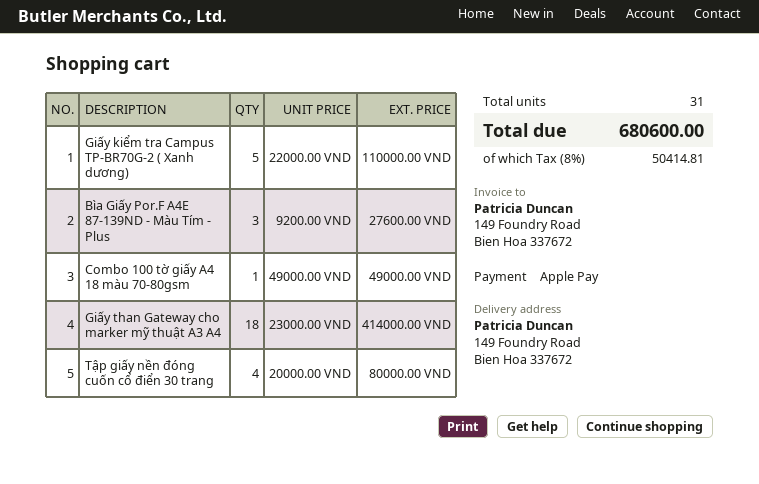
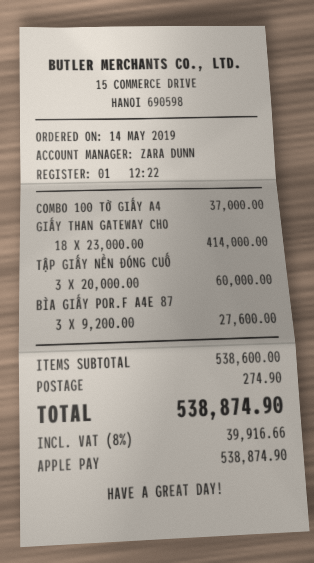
Giấy kiểm tra Campus TP-BR70G-2 ( Xanh dương): 5 x 22000.00 = 110000.00 -> none
Combo 100 tờ giấy A4 18 màu 70-80gsm: 1 x 49000.00 = 49000.00 -> 1 x 37000.00 = 37000.00
Tập giấy nền đóng cuốn cổ điển 30 trang: 4 x 20000.00 = 80000.00 -> 3 x 20000.00 = 60000.00
shipping: none -> 274.90
tax: 8% = 50414.81 -> 8% = 39916.66
total: 680600.00 -> 538874.90

